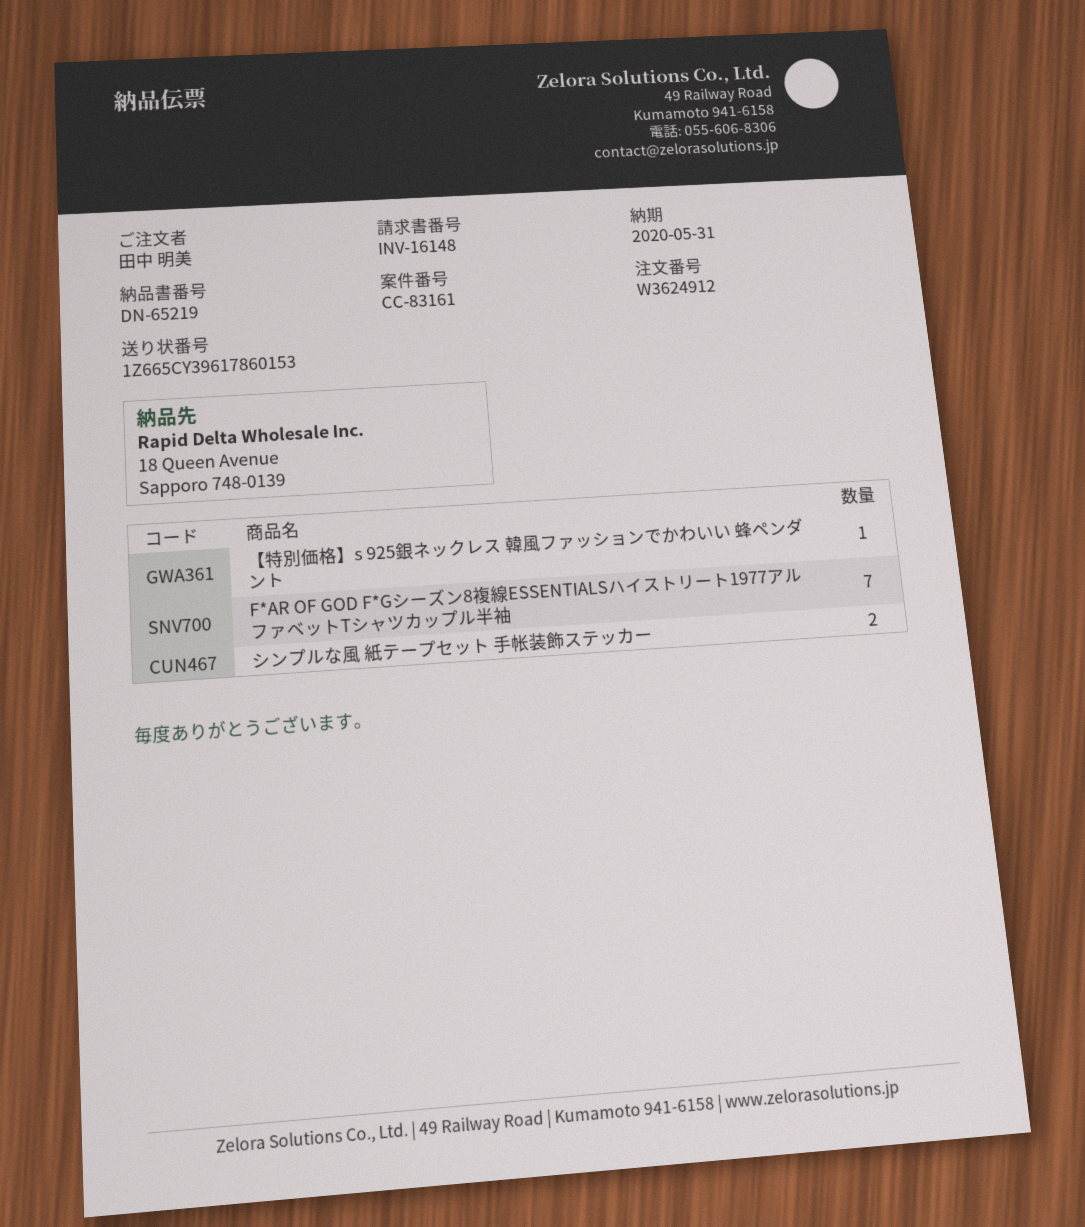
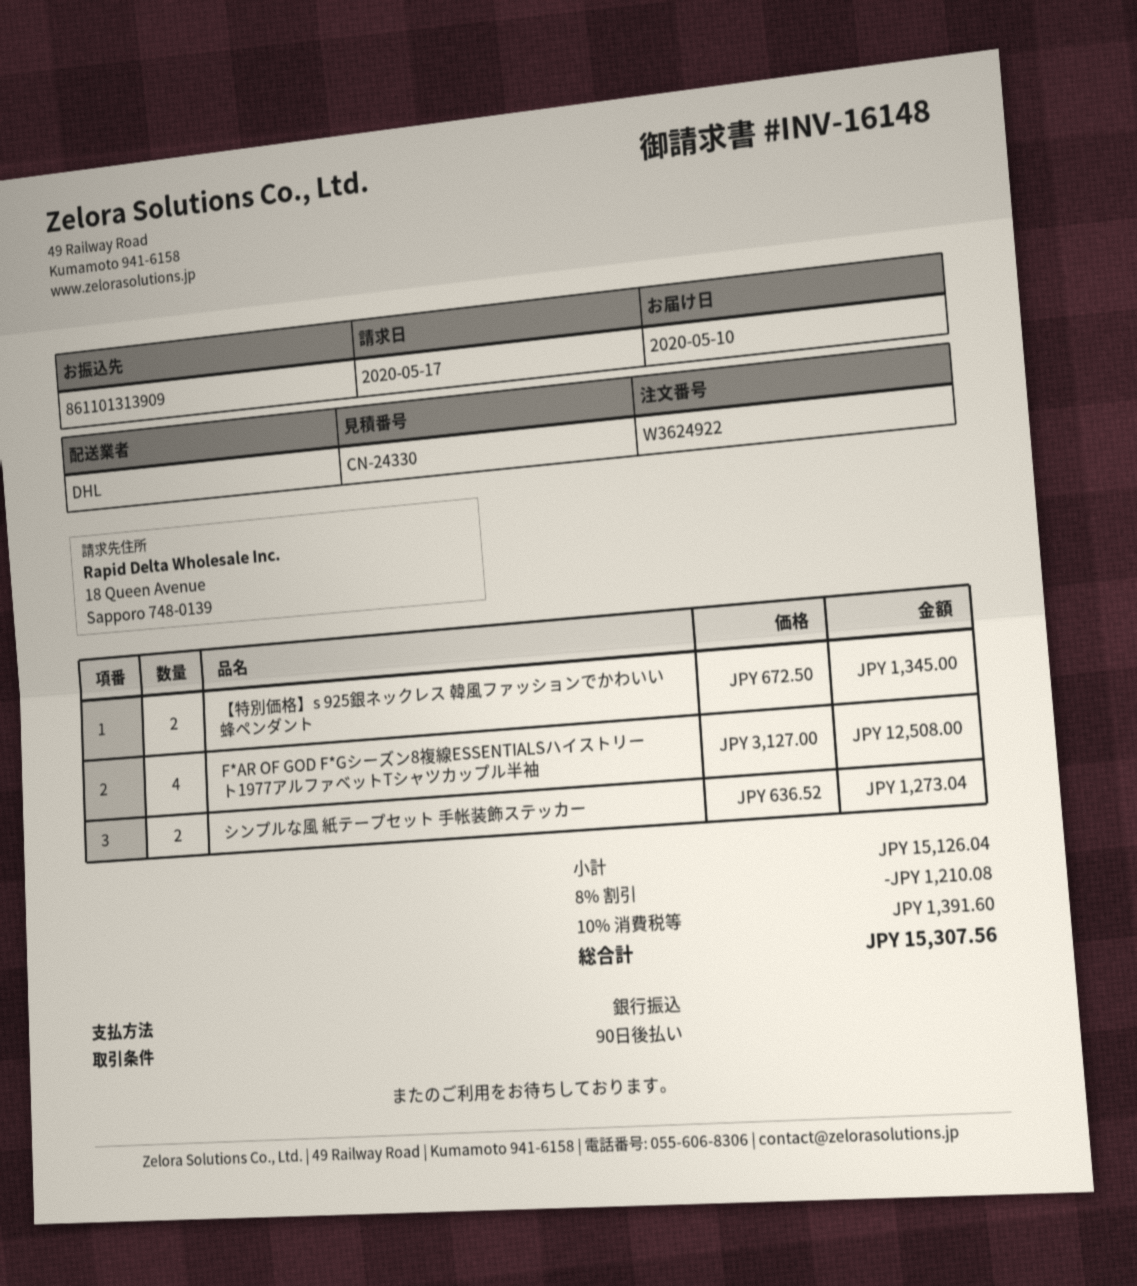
order number: W3624912 -> W3624922
delivery date: 2020-05-31 -> 2020-05-10
【特別価格】s 925銀ネックレス 韓風ファッションでかわいい 蜂ペンダント: 1 -> 2
F*AR OF GOD F*Gシーズン8複線ESSENTIALSハイストリート1977アルファベットTシャツカップル半袖: 7 -> 4

